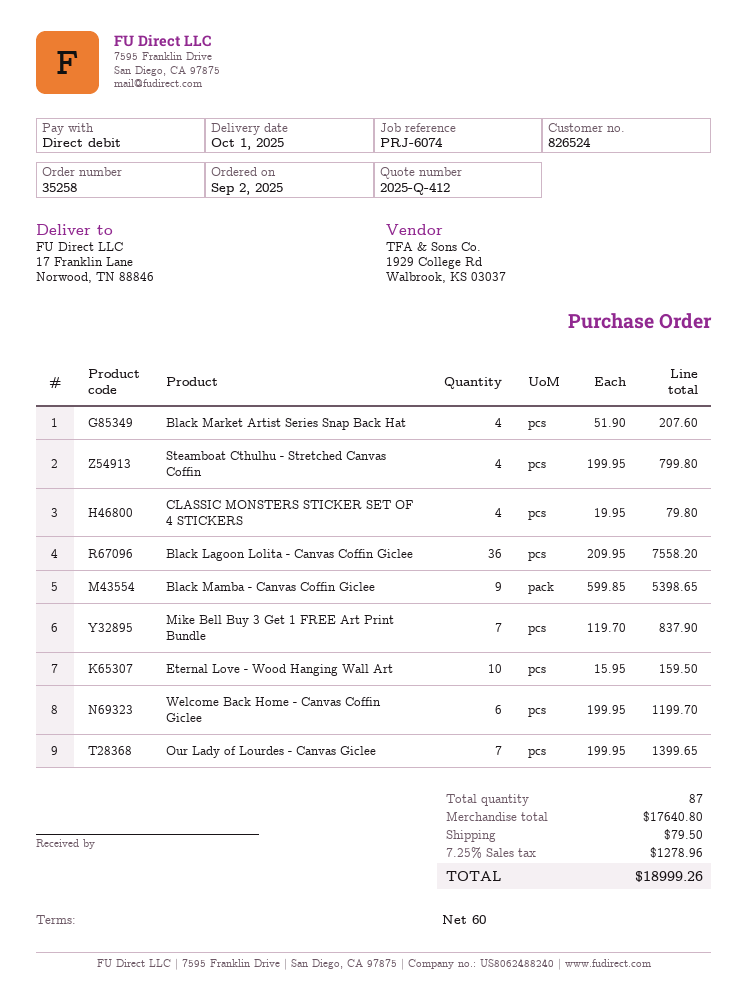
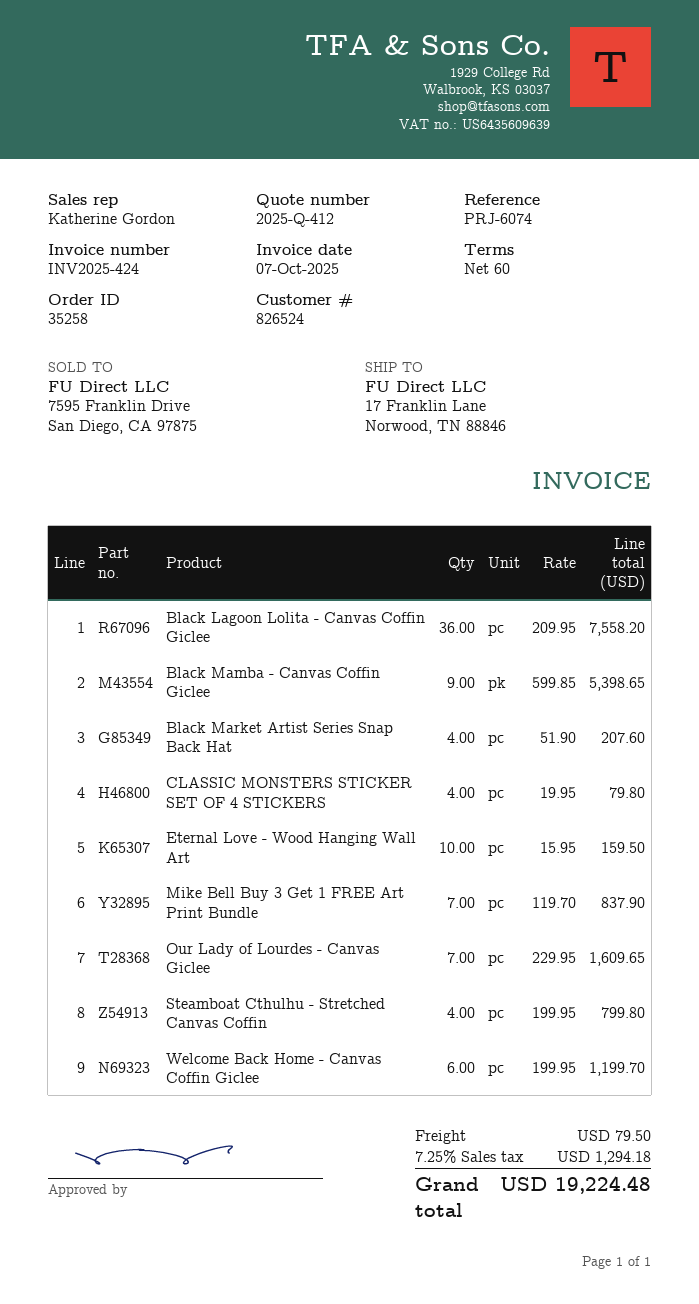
Our Lady of Lourdes - Canvas Giclee: 7 x 199.95 = 1399.65 -> 7 x 229.95 = 1609.65
tax: 7.25% = 1278.96 -> 7.25% = 1294.18
total: 18999.26 -> 19224.48

